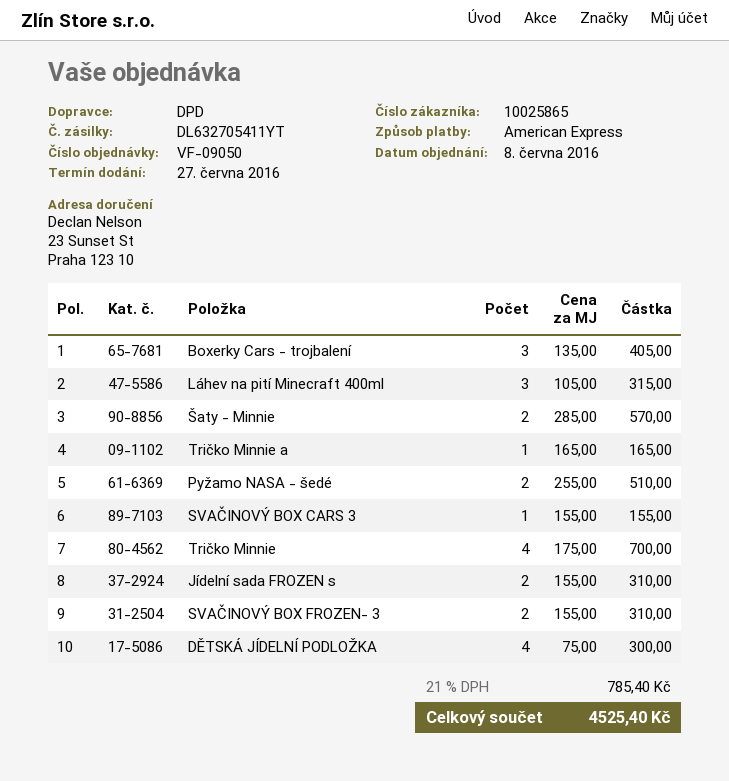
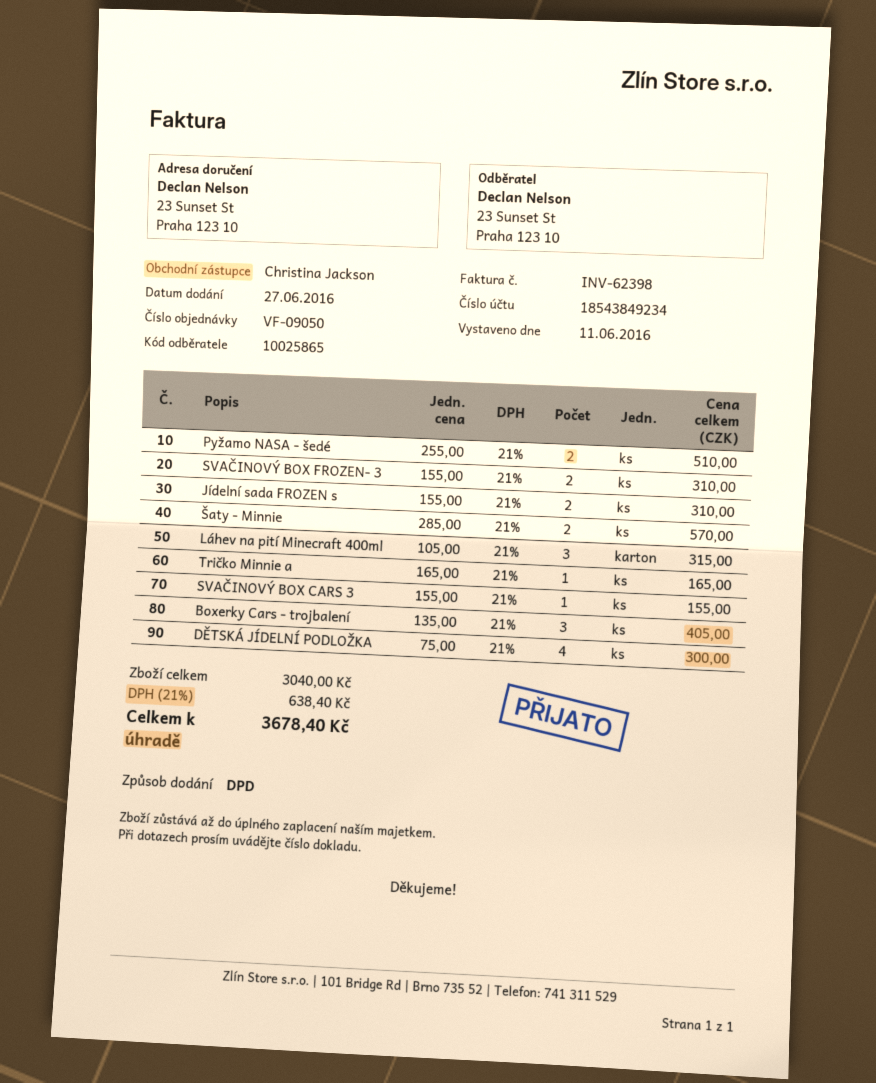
Tričko Minnie: 4 x 175.00 = 700.00 -> none
tax: 21% = 785.40 -> 21% = 638.40
total: 4525.40 -> 3678.40

